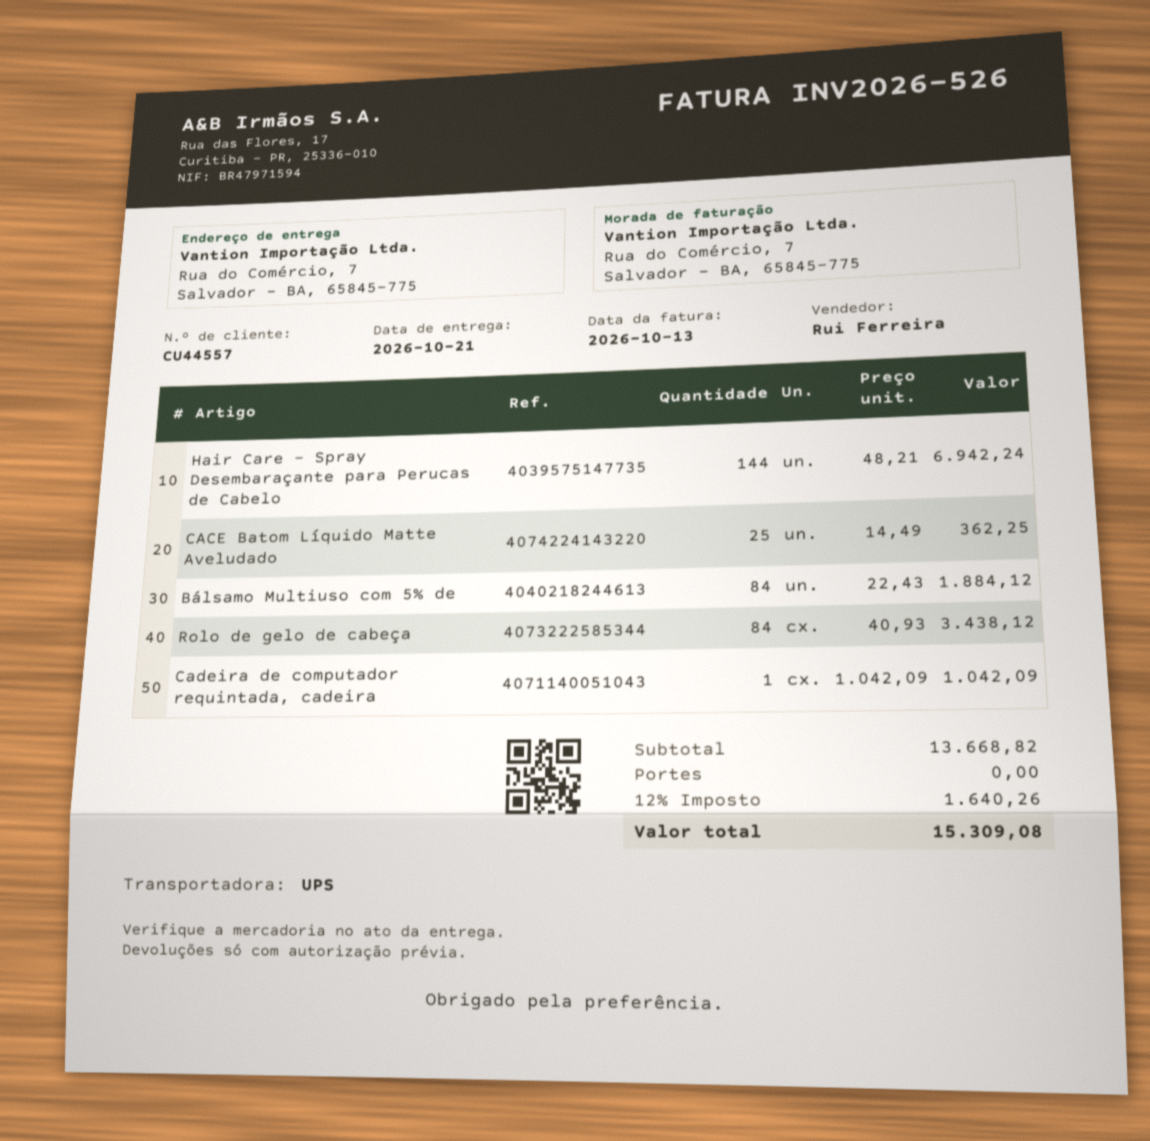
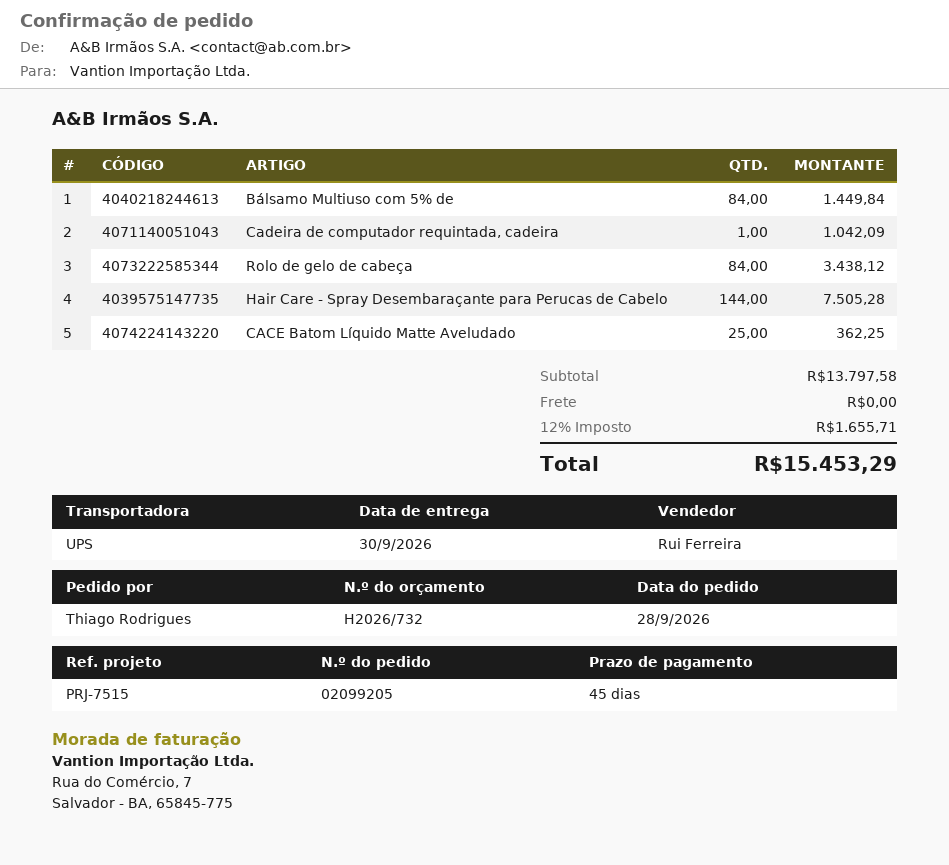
delivery date: 2026-10-21 -> 2026-09-30
Hair Care - Spray Desembaraçante para Perucas de Cabelo: 144 for 6942.24 -> 144 for 7505.28
Bálsamo Multiuso com 5% de: 84 for 1884.12 -> 84 for 1449.84
subtotal: 13668.82 -> 13797.58
tax: 12% = 1640.26 -> 12% = 1655.71
total: 15309.08 -> 15453.29

